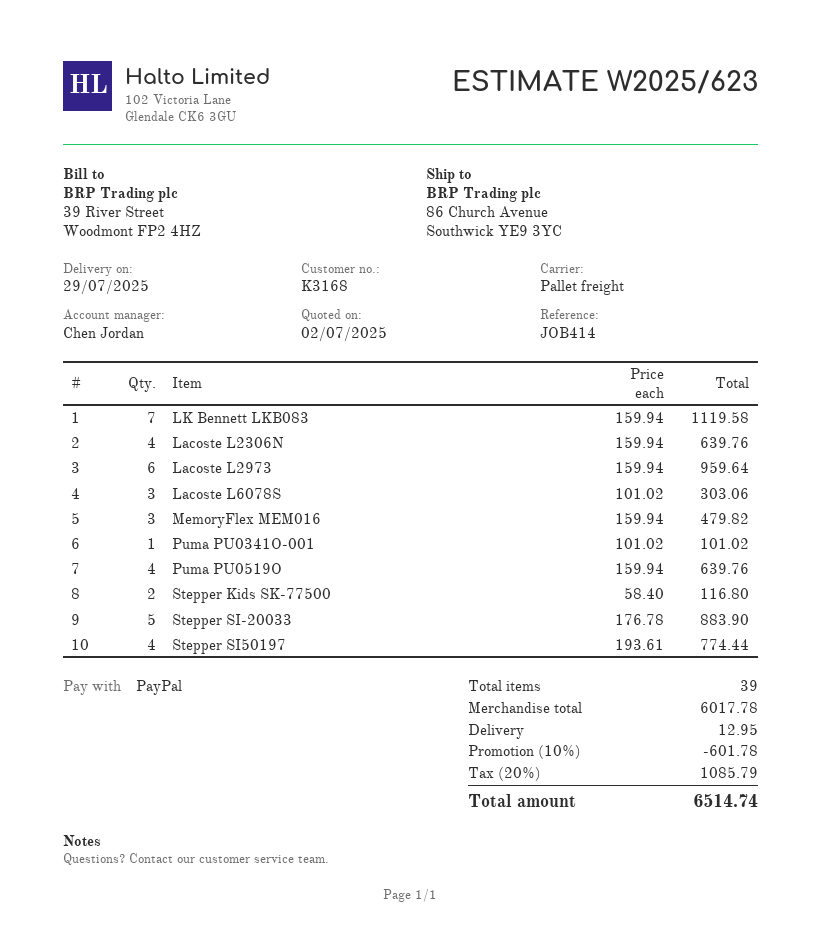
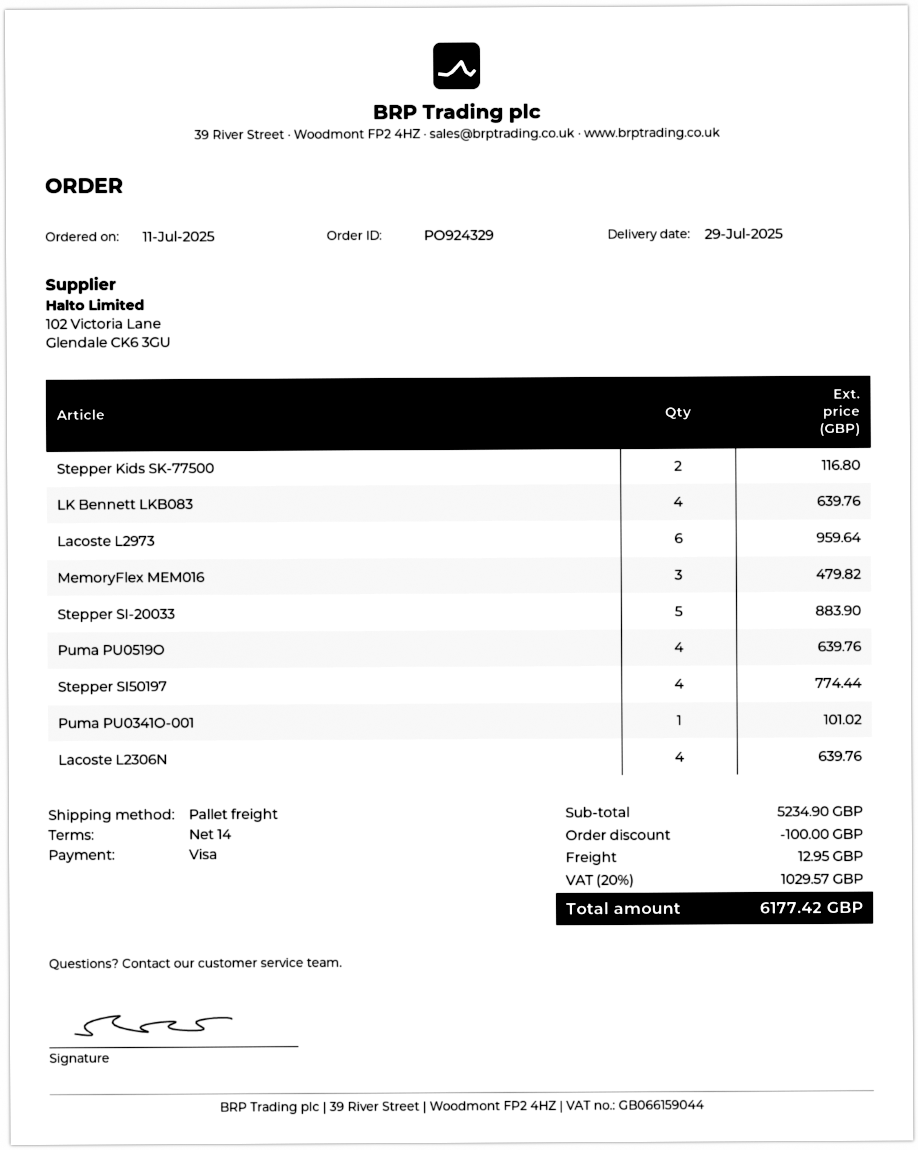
payment method: PayPal -> Visa
LK Bennett LKB083: 7 for 1119.58 -> 4 for 639.76
Lacoste L6078S: 3 for 303.06 -> none
subtotal: 6017.78 -> 5234.90
discount: 601.78 -> 100.00
tax: 20% = 1085.79 -> 20% = 1029.57
total: 6514.74 -> 6177.42

